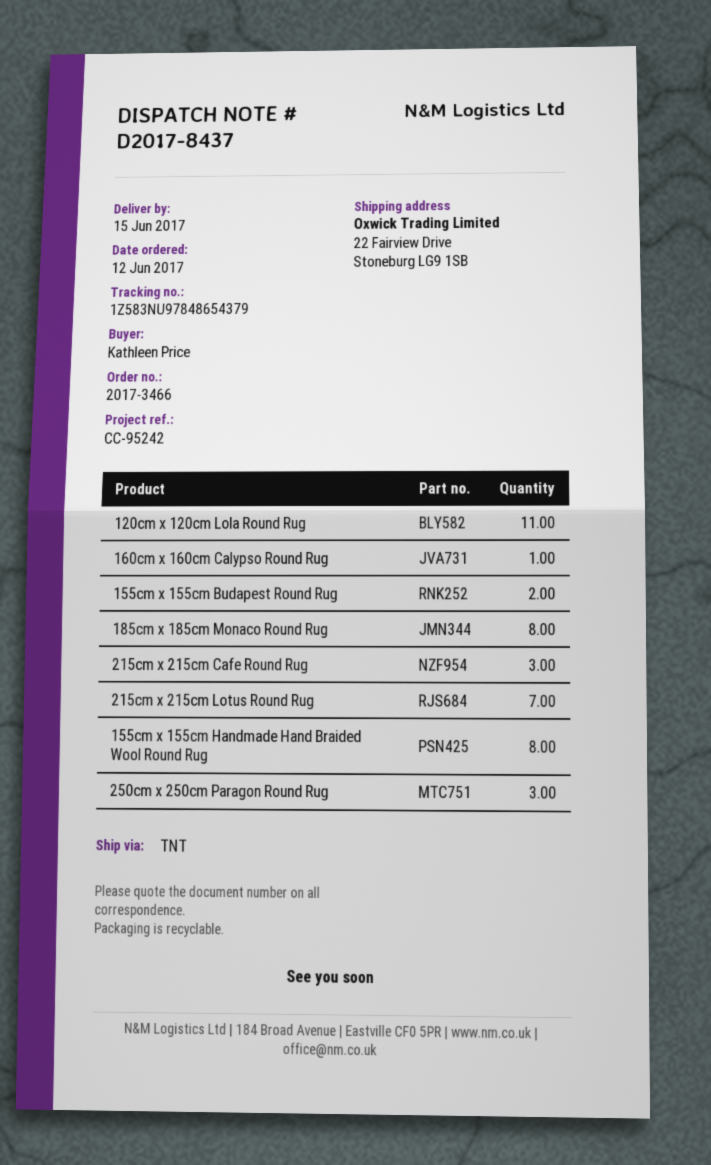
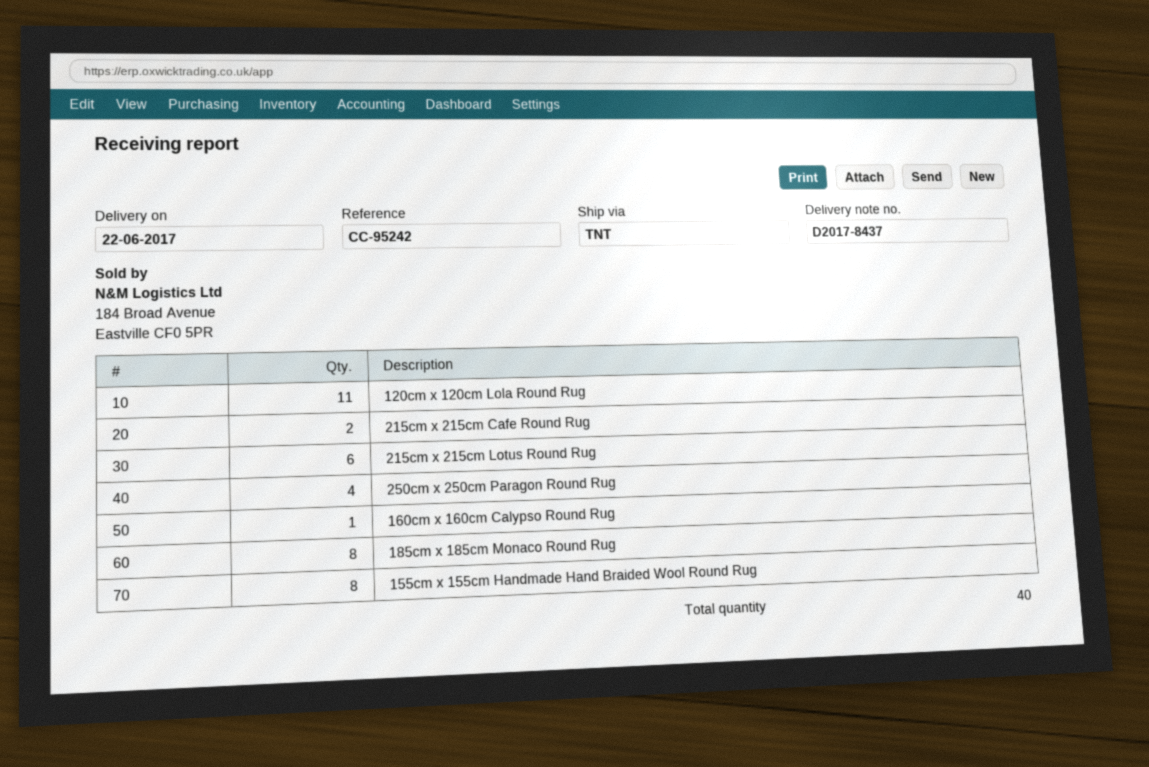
delivery date: 2017-06-15 -> 2017-06-22
155cm x 155cm Budapest Round Rug: 2 -> none
215cm x 215cm Cafe Round Rug: 3 -> 2
215cm x 215cm Lotus Round Rug: 7 -> 6
250cm x 250cm Paragon Round Rug: 3 -> 4

